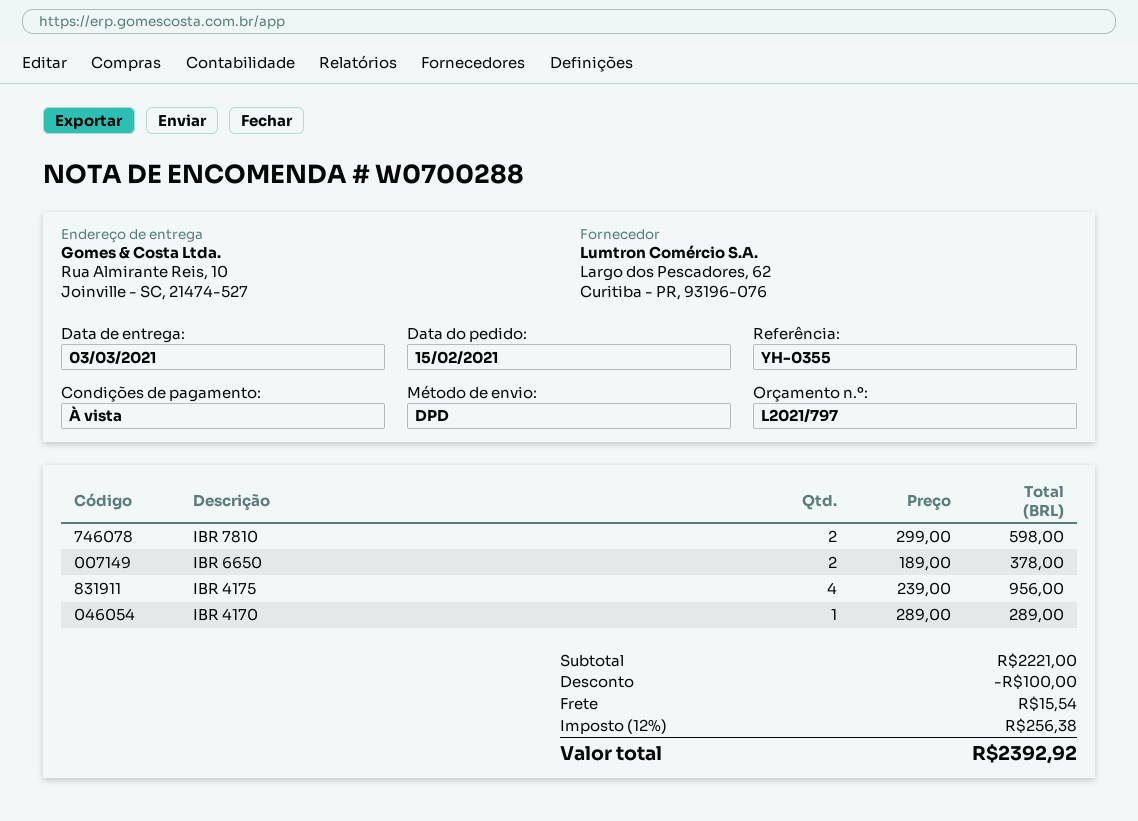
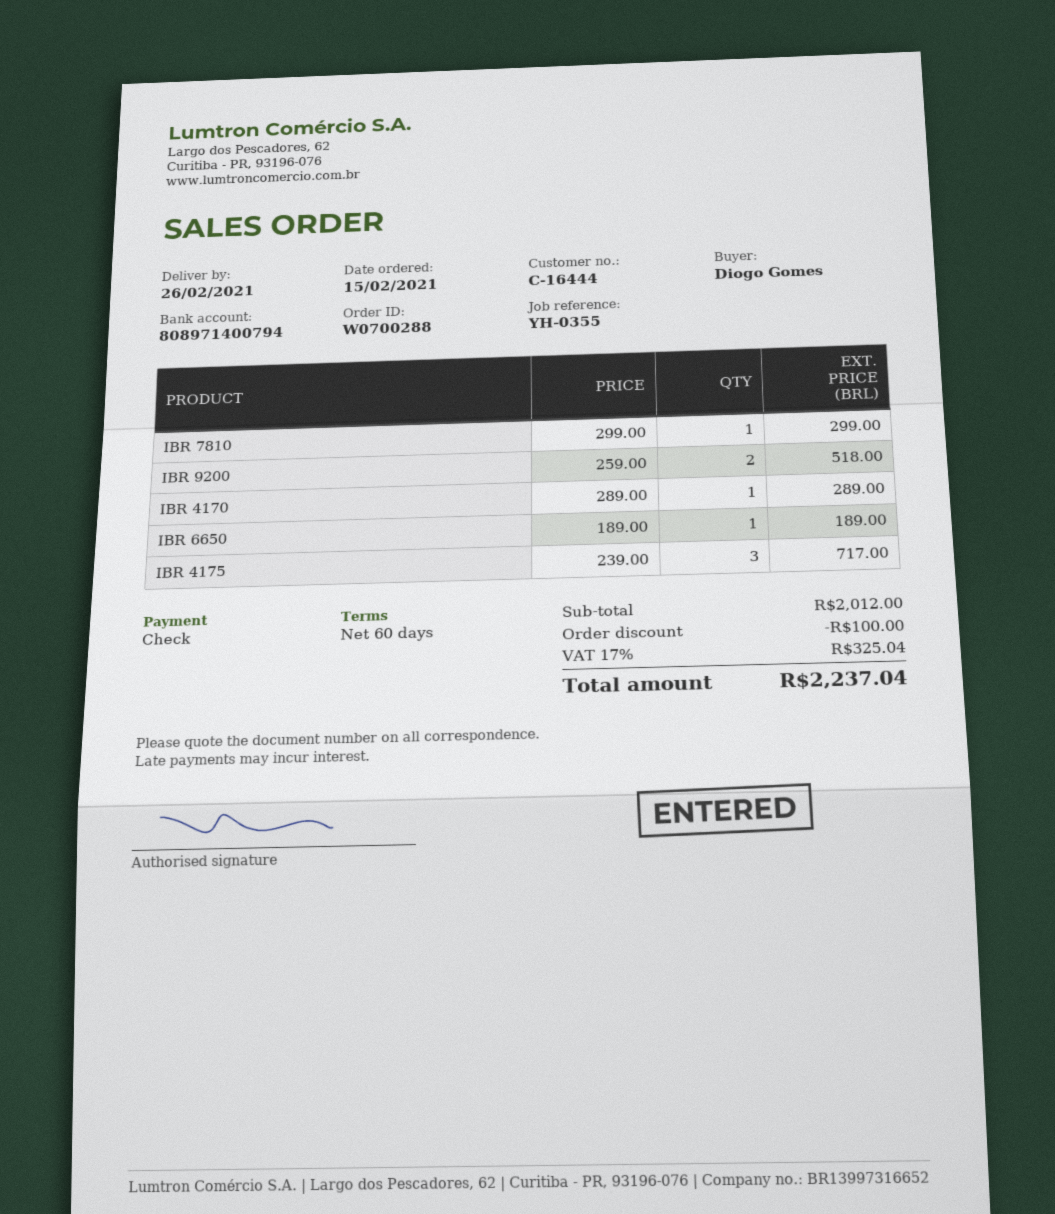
delivery date: 2021-03-03 -> 2021-02-26
payment terms: on receipt -> 60 days
IBR 7810: 2 x 299.00 = 598.00 -> 1 x 299.00 = 299.00
IBR 6650: 2 x 189.00 = 378.00 -> 1 x 189.00 = 189.00
IBR 4175: 4 x 239.00 = 956.00 -> 3 x 239.00 = 717.00
IBR 9200: none -> 2 x 259.00 = 518.00
subtotal: 2221.00 -> 2012.00
shipping: 15.54 -> none
tax: 12% = 256.38 -> 17% = 325.04
total: 2392.92 -> 2237.04

